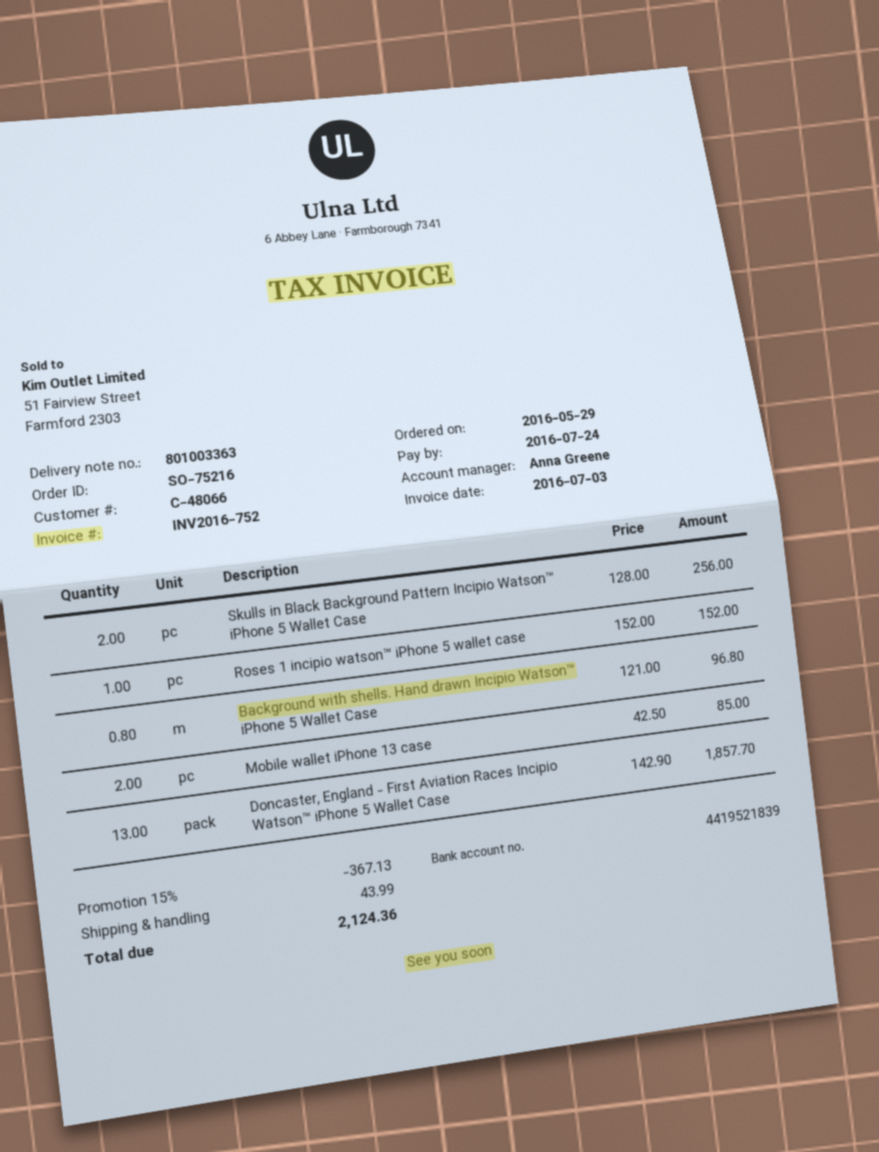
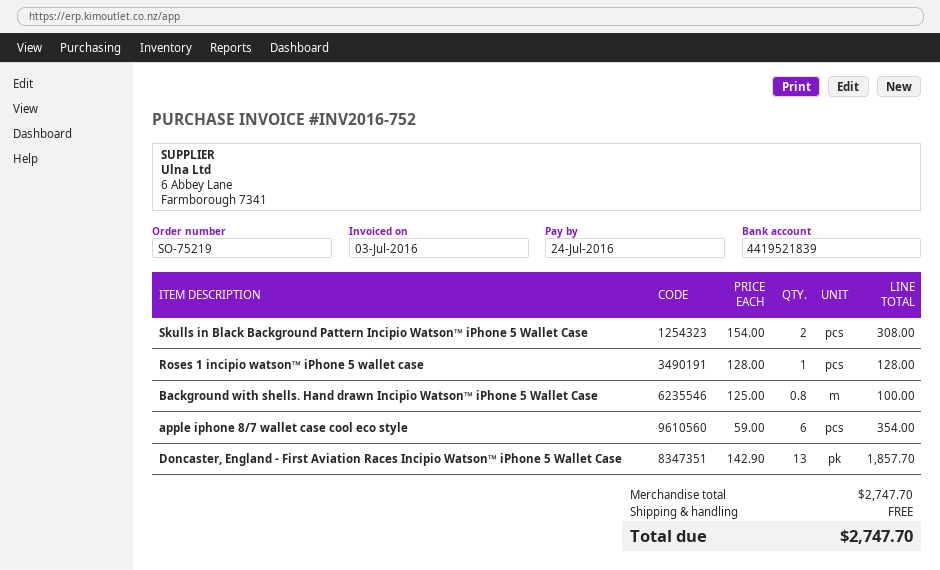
order number: SO-75216 -> SO-75219
Skulls in Black Background Pattern Incipio Watson™ iPhone 5 Wallet Case: 2 x 128.00 = 256.00 -> 2 x 154.00 = 308.00
Roses 1 incipio watson™ iPhone 5 wallet case: 1 x 152.00 = 152.00 -> 1 x 128.00 = 128.00
Background with shells. Hand drawn Incipio Watson™ iPhone 5 Wallet Case: 0.8 x 121.00 = 96.80 -> 0.8 x 125.00 = 100.00
Mobile wallet iPhone 13 case: 2 x 42.50 = 85.00 -> none
apple iphone 8/7 wallet case cool eco style: none -> 6 x 59.00 = 354.00
discount: 15% = 367.13 -> none
shipping: 43.99 -> 0.00
total: 2124.36 -> 2747.70

